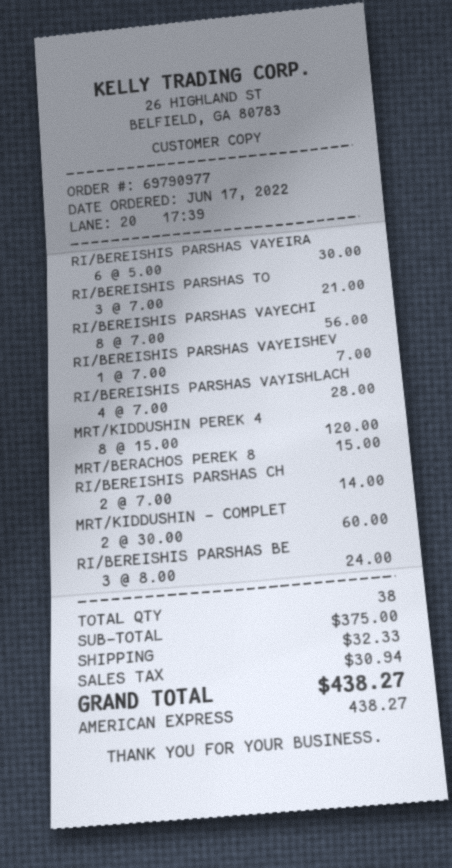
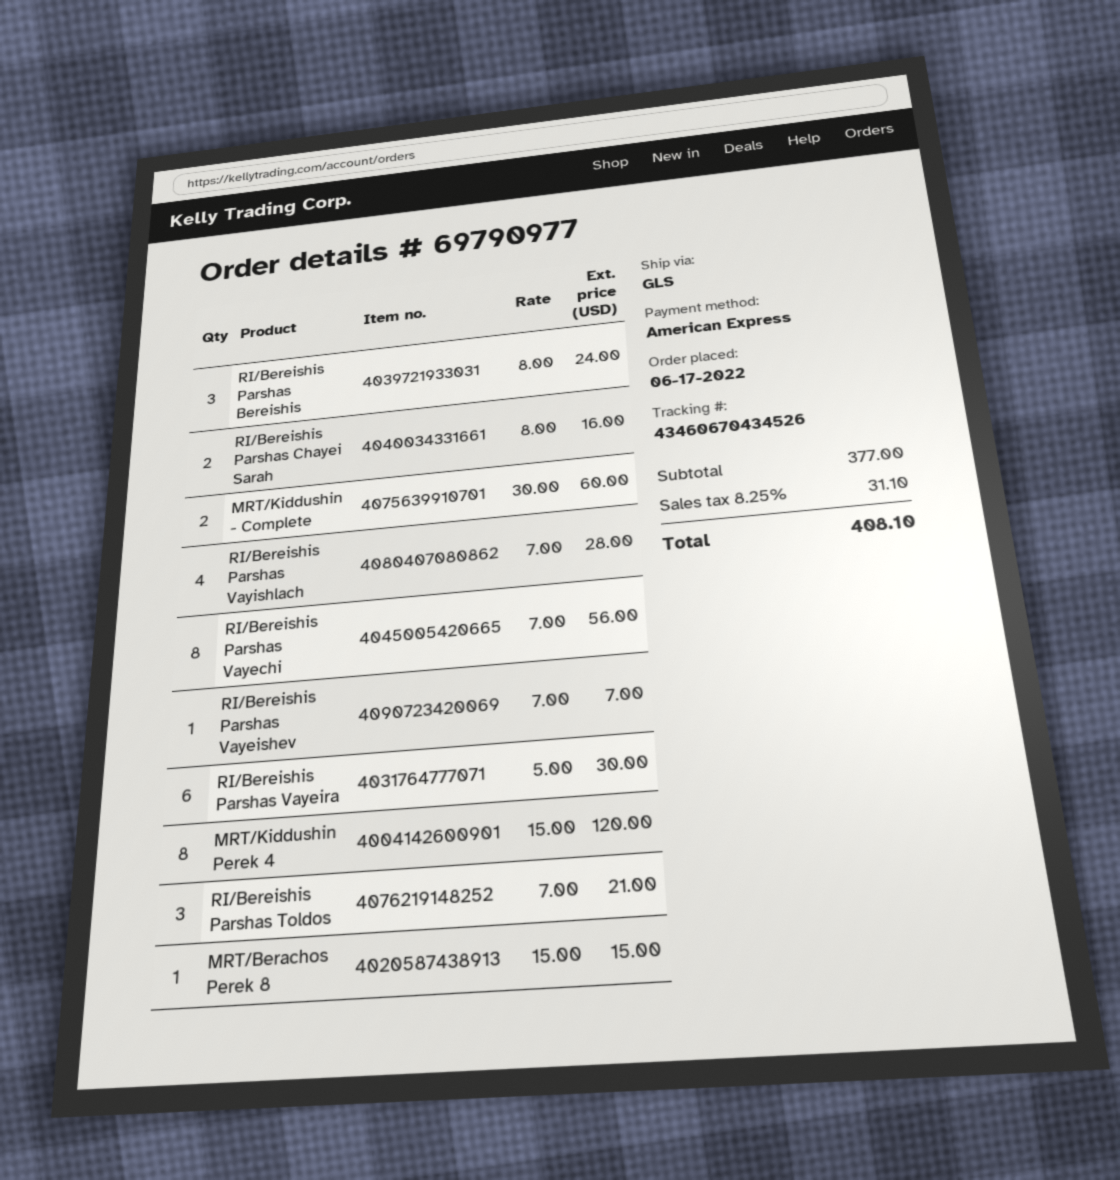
RI/BEREISHIS PARSHAS CH: 2 x 7.00 = 14.00 -> 2 x 8.00 = 16.00
subtotal: 375.00 -> 377.00
shipping: 32.33 -> none
tax: 30.94 -> 31.10
total: 438.27 -> 408.10

